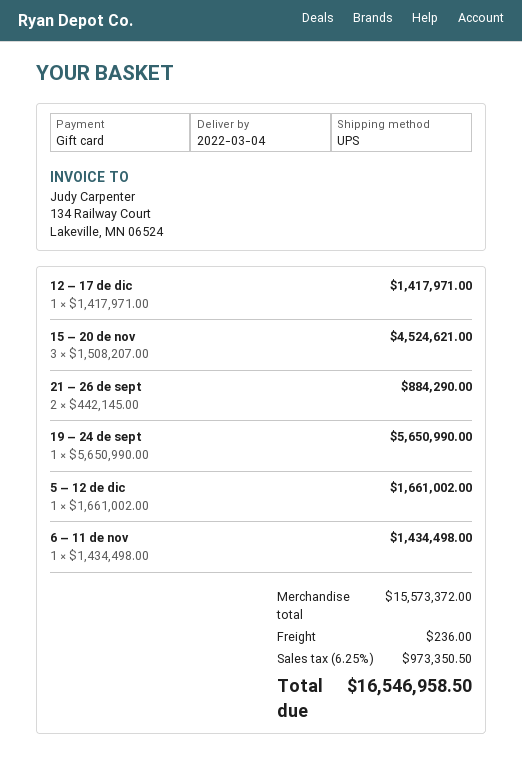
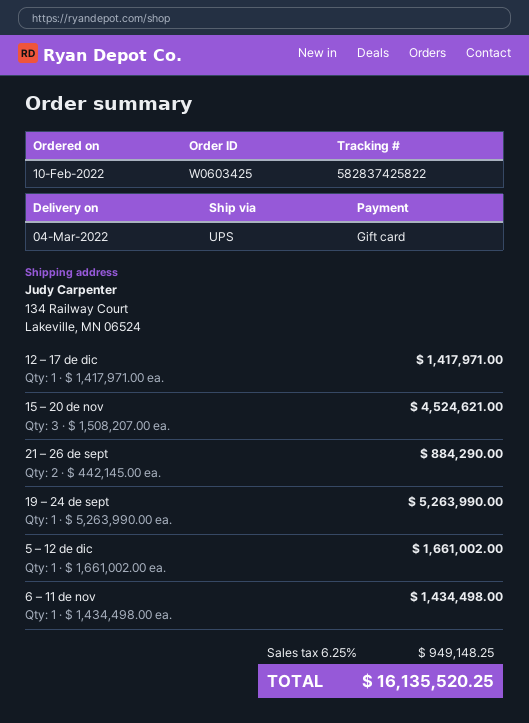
19 – 24 de sept: 1 x 5650990.00 = 5650990.00 -> 1 x 5263990.00 = 5263990.00
shipping: 236.00 -> none
tax: 6.25% = 973350.50 -> 6.25% = 949148.25
total: 16546958.50 -> 16135520.25

